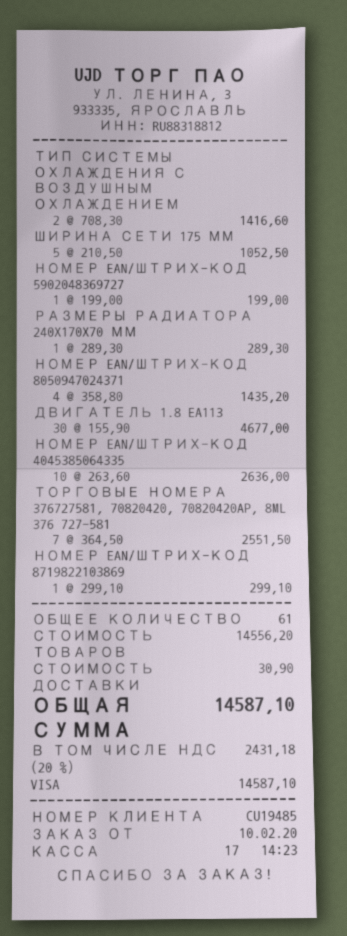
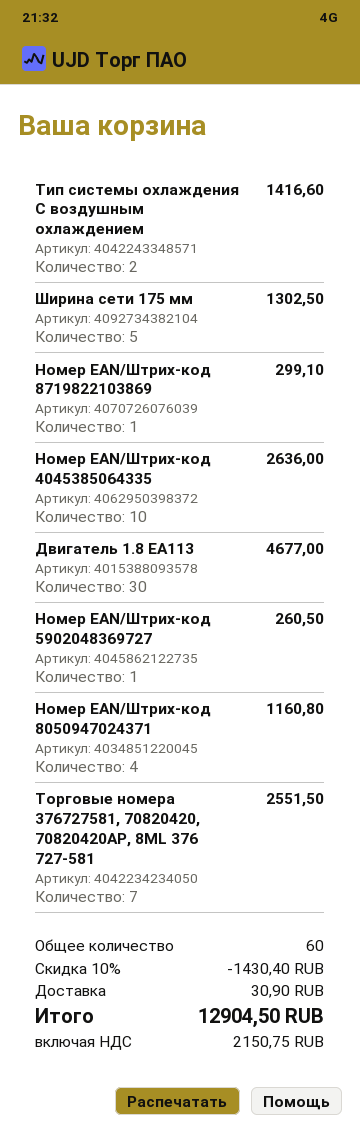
ШИРИНА СЕТИ 175 ММ: 5 for 1052.50 -> 5 for 1302.50
НОМЕР EAN/ШТРИХ-КОД 5902048369727: 1 for 199.00 -> 1 for 260.50
РАЗМЕРЫ РАДИАТОРА 240X170X70 ММ: 1 for 289.30 -> none
НОМЕР EAN/ШТРИХ-КОД 8050947024371: 4 for 1435.20 -> 4 for 1160.80
total quantity: 61 -> 60
discount: none -> 10% = 1430.40
tax: 2431.18 -> 2150.75
total: 14587.10 -> 12904.50

